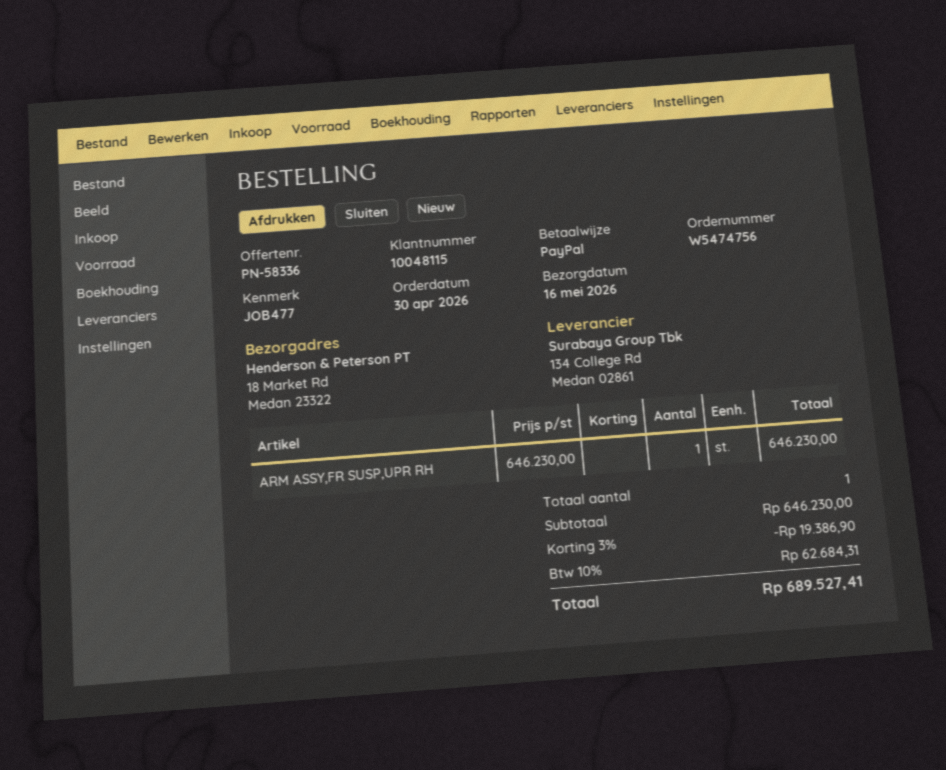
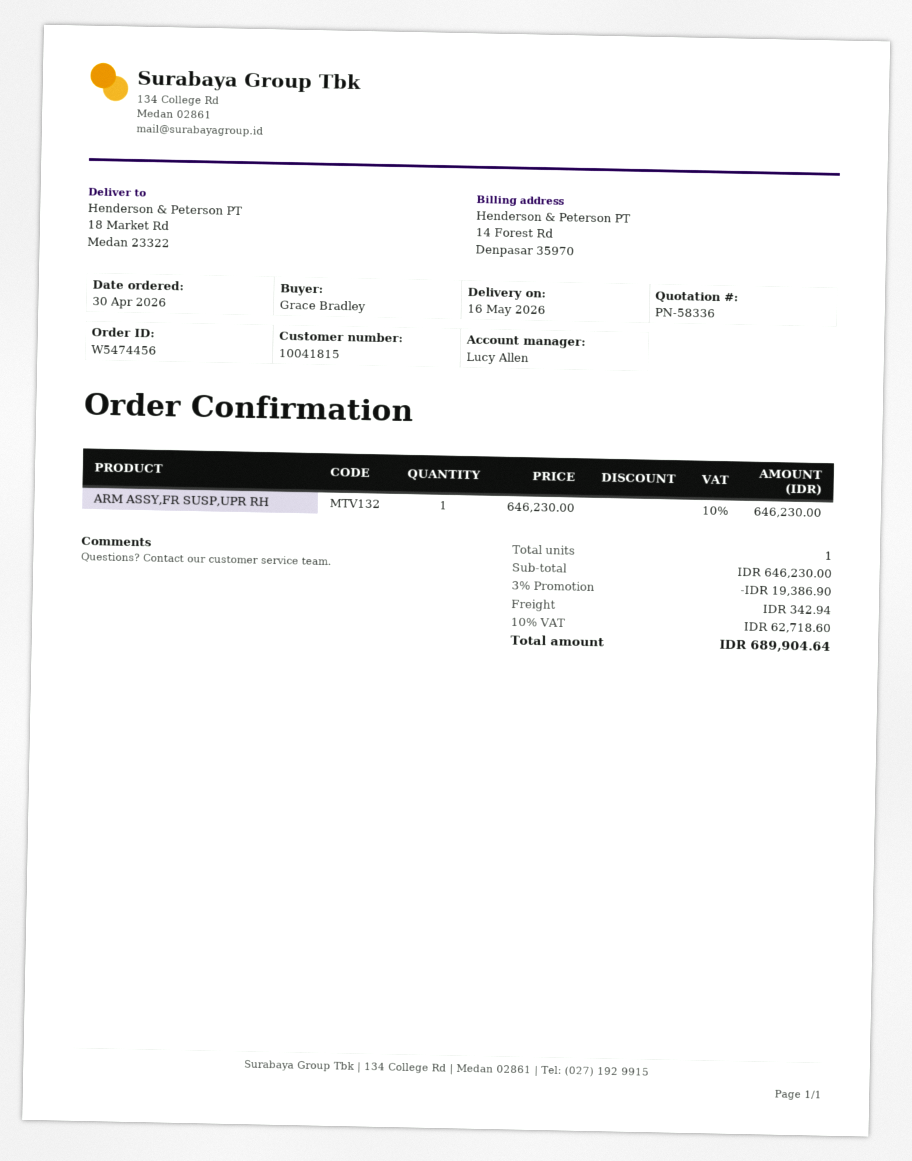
order number: W5474756 -> W5474456
customer number: 10048115 -> 10041815
shipping: none -> 342.94
tax: 10% = 62684.31 -> 10% = 62718.60
total: 689527.41 -> 689904.64

